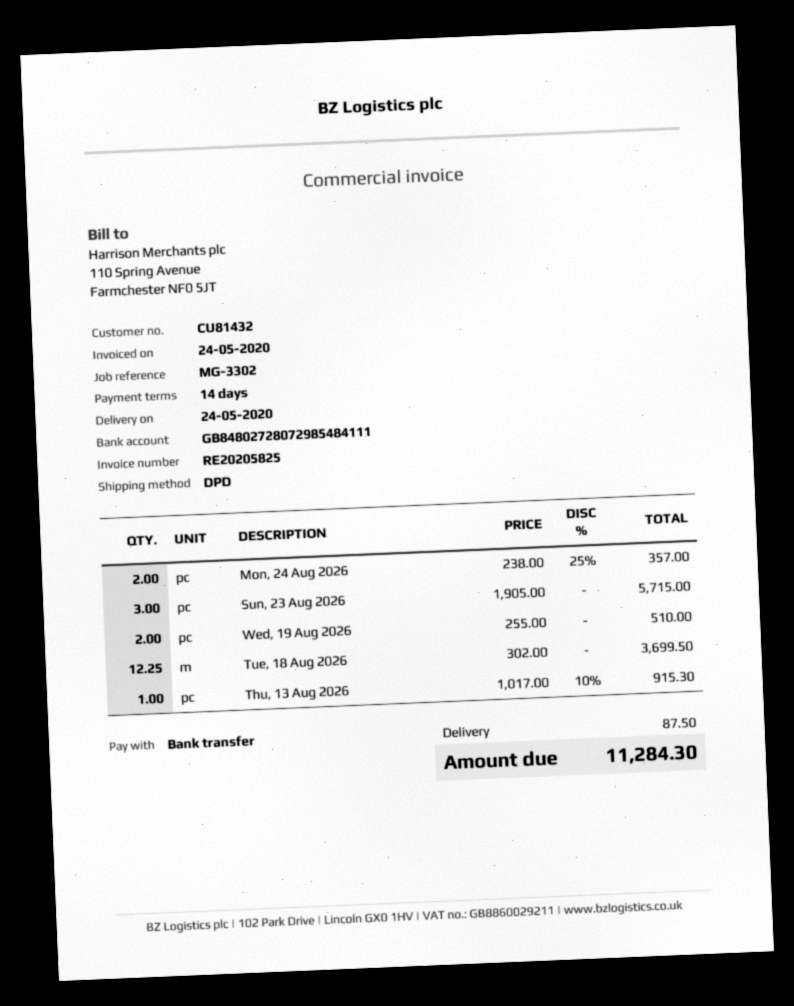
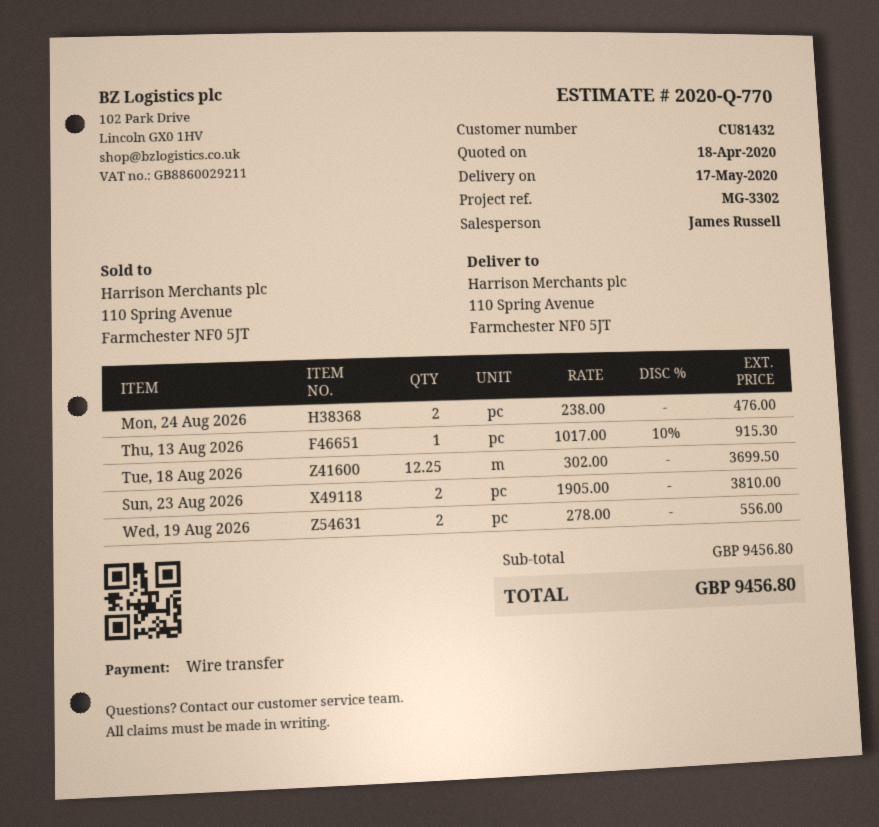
delivery date: 2020-05-24 -> 2020-05-17
Mon, 24 Aug 2026: 2 x 238.00 - 25% = 357.00 -> 2 x 238.00 = 476.00
Sun, 23 Aug 2026: 3 x 1905.00 = 5715.00 -> 2 x 1905.00 = 3810.00
Wed, 19 Aug 2026: 2 x 255.00 = 510.00 -> 2 x 278.00 = 556.00
shipping: 87.50 -> none
total: 11284.30 -> 9456.80

